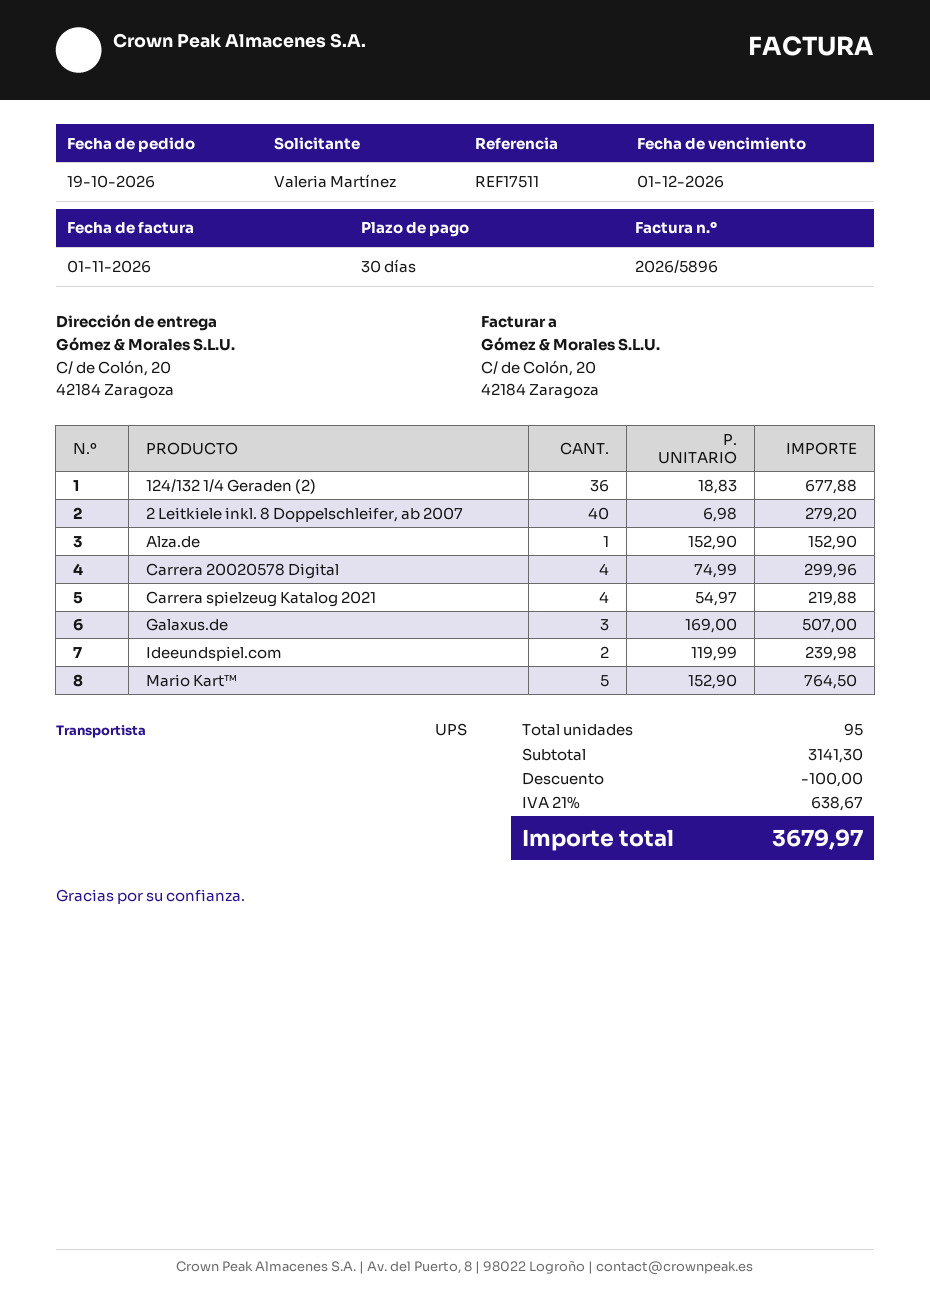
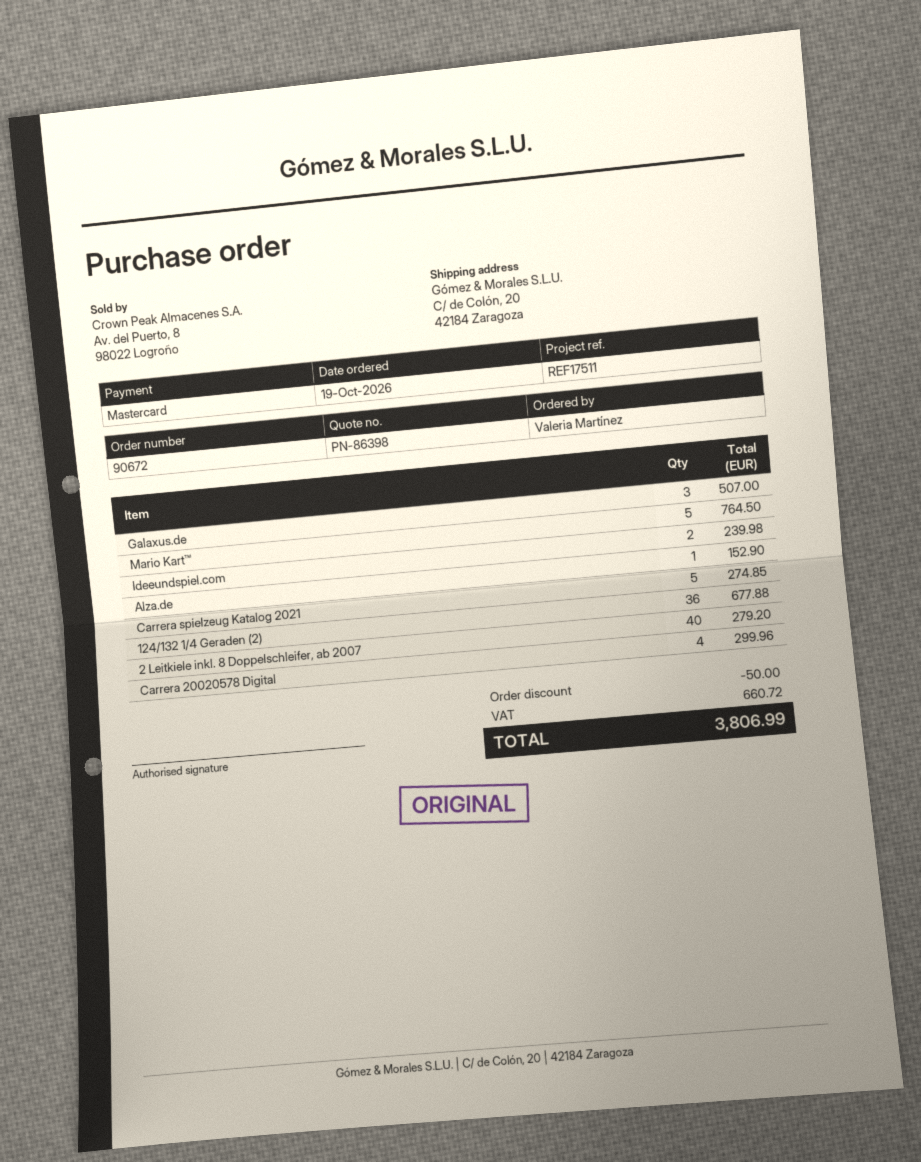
Carrera spielzeug Katalog 2021: 4 for 219.88 -> 5 for 274.85
discount: 100.00 -> 50.00
tax: 638.67 -> 660.72
total: 3679.97 -> 3806.99

